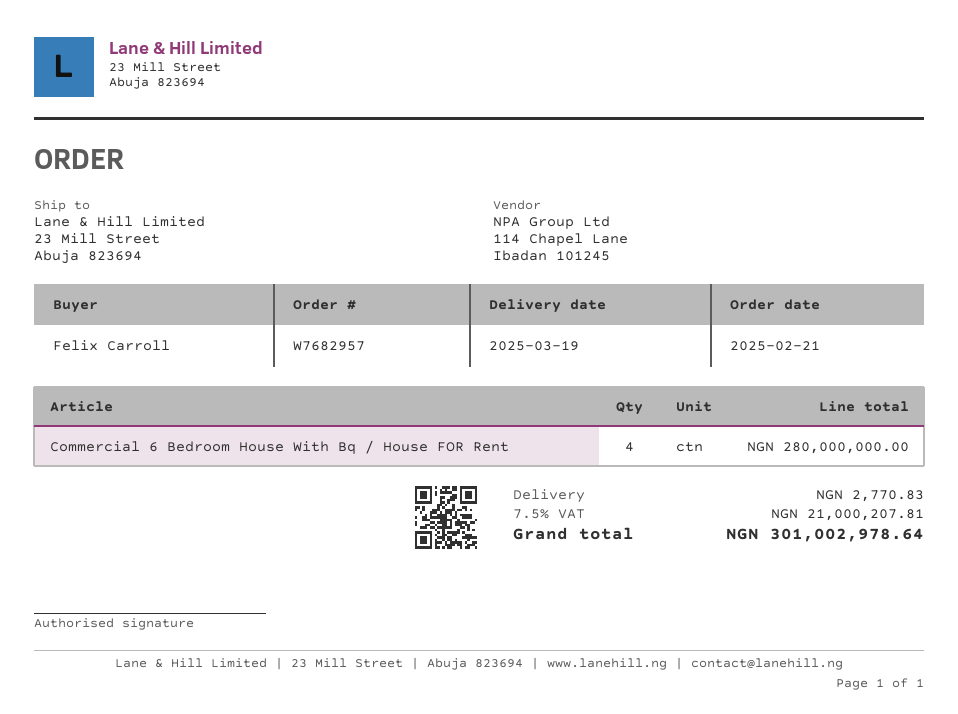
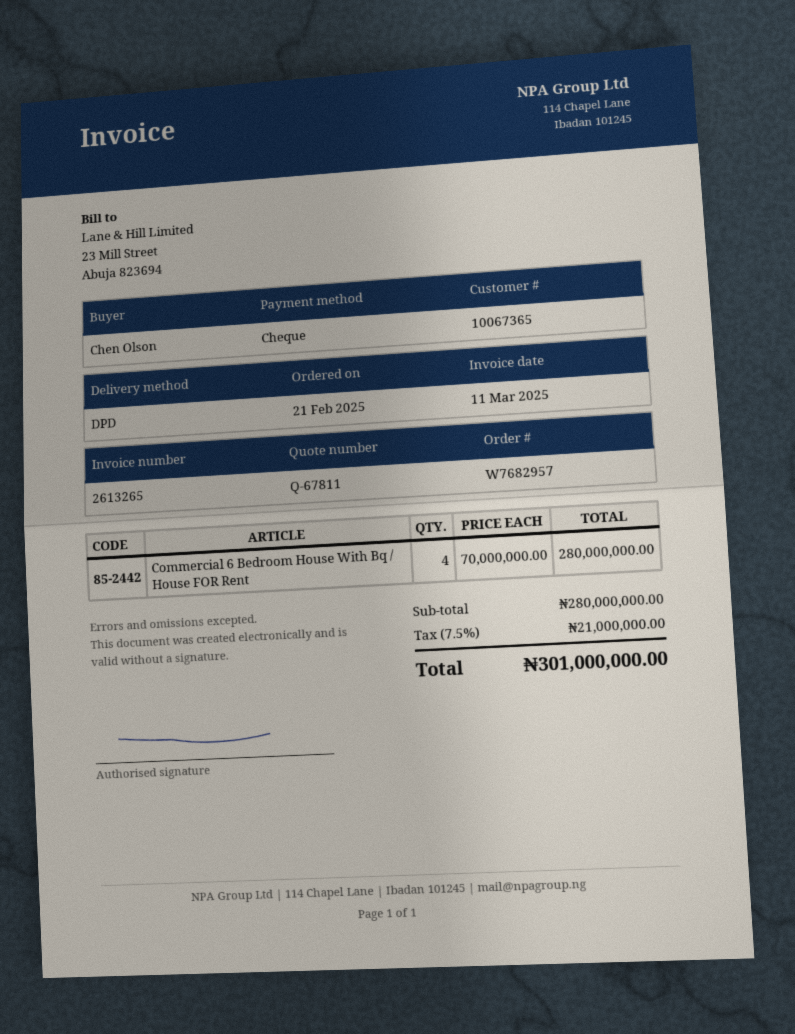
ordered by: Felix Carroll -> Chen Olson
shipping: 2770.83 -> none
tax: 7.5% = 21000207.81 -> 7.5% = 21000000.00
total: 301002978.64 -> 301000000.00

